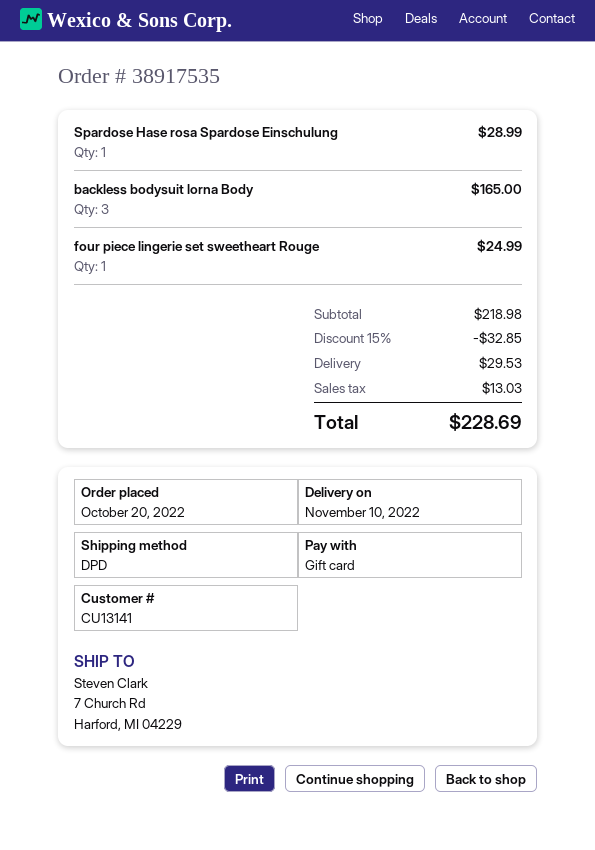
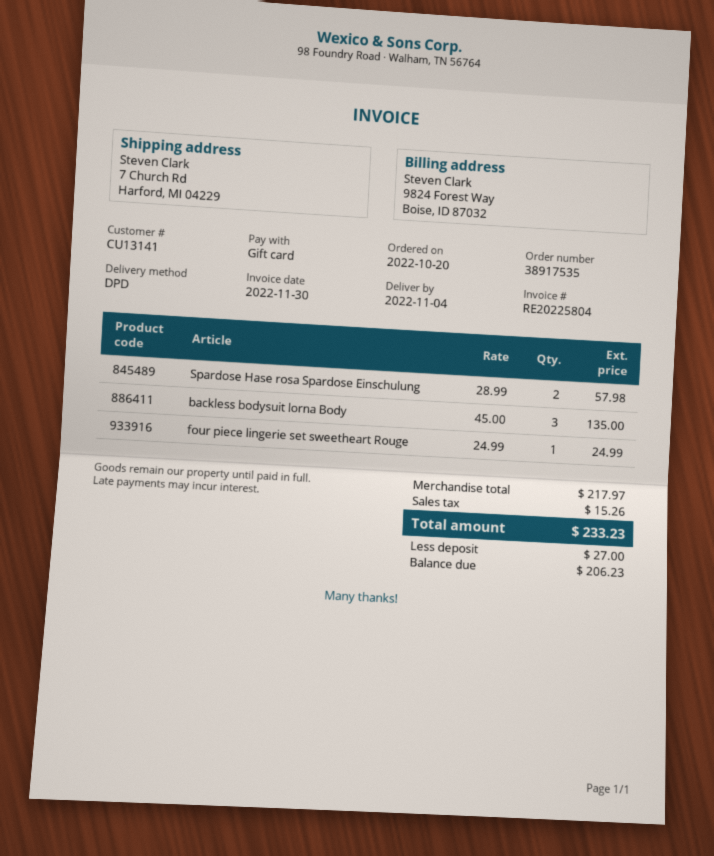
delivery date: 2022-11-10 -> 2022-11-04
Spardose Hase rosa Spardose Einschulung: 1 for 28.99 -> 2 for 57.98
backless bodysuit lorna Body: 3 for 165.00 -> 3 for 135.00
subtotal: 218.98 -> 217.97
discount: 15% = 32.85 -> none
shipping: 29.53 -> none
tax: 13.03 -> 15.26
total: 228.69 -> 233.23

